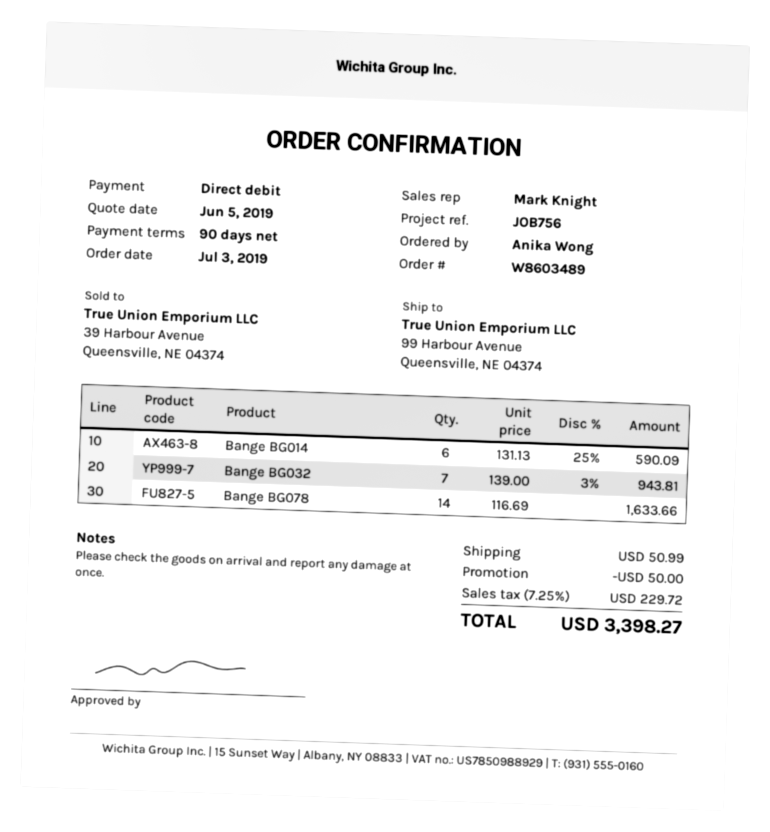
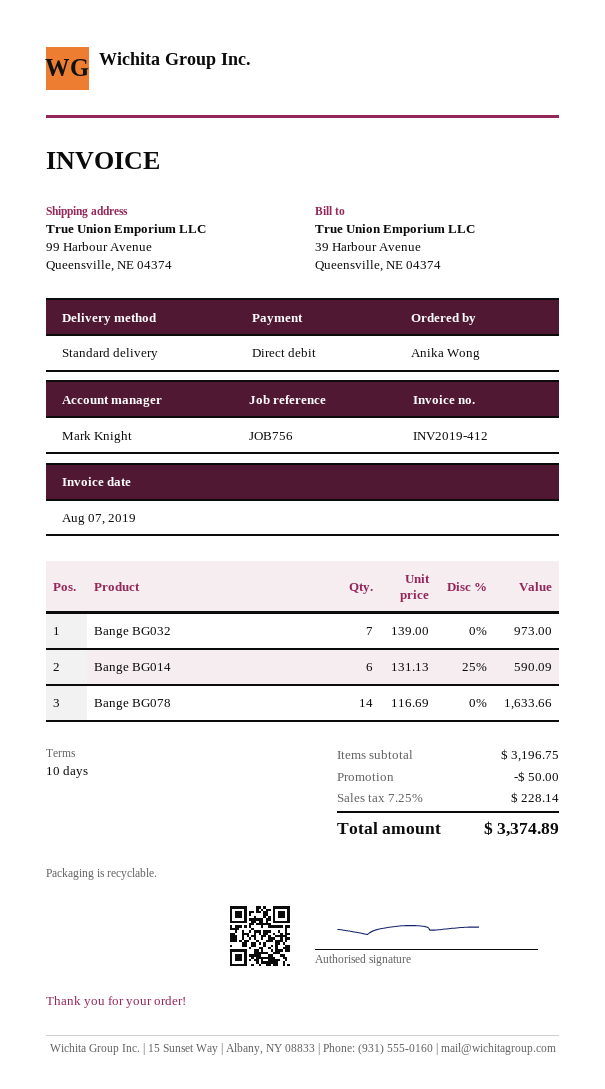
payment terms: 90 days -> 10 days
Bange BG032: 7 x 139.00 - 3% = 943.81 -> 7 x 139.00 = 973.00
shipping: 50.99 -> none
tax: 7.25% = 229.72 -> 7.25% = 228.14
total: 3398.27 -> 3374.89

